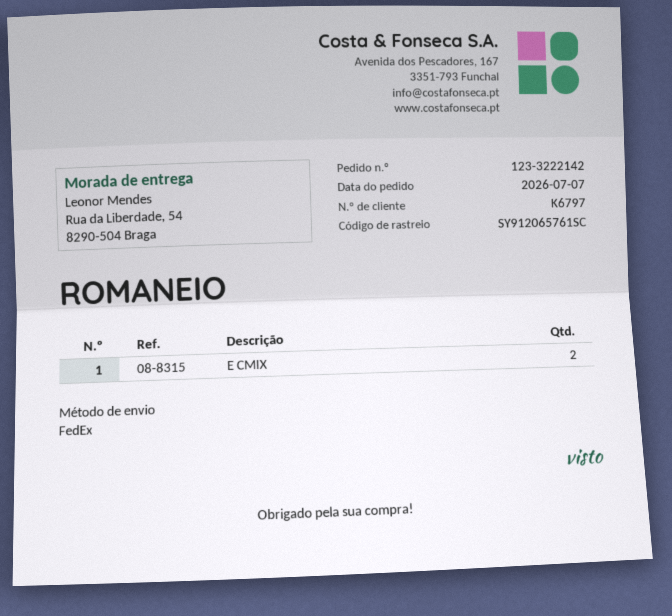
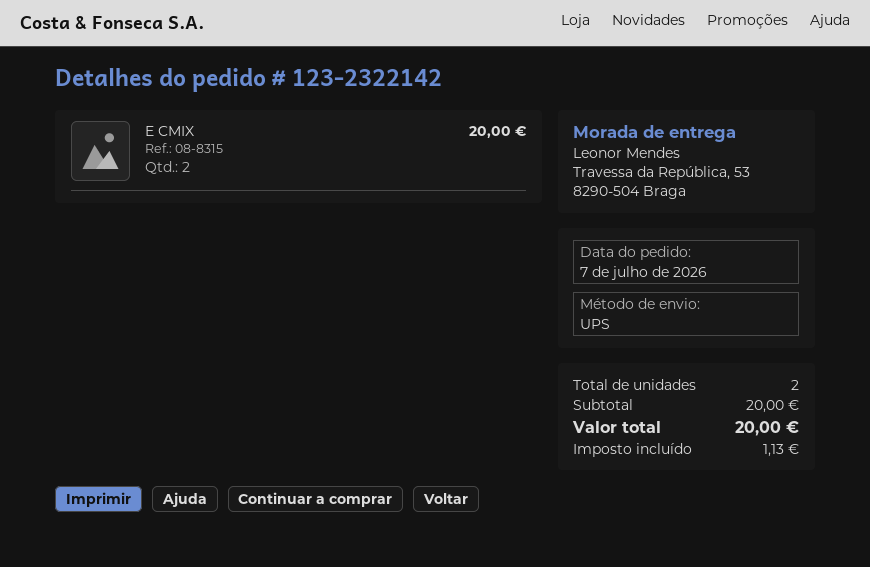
order number: 123-3222142 -> 123-2322142
shipping method: FedEx -> UPS
ship to: Rua da Liberdade, 54, 8290-504 Braga -> Travessa da República, 53, 8290-504 Braga

